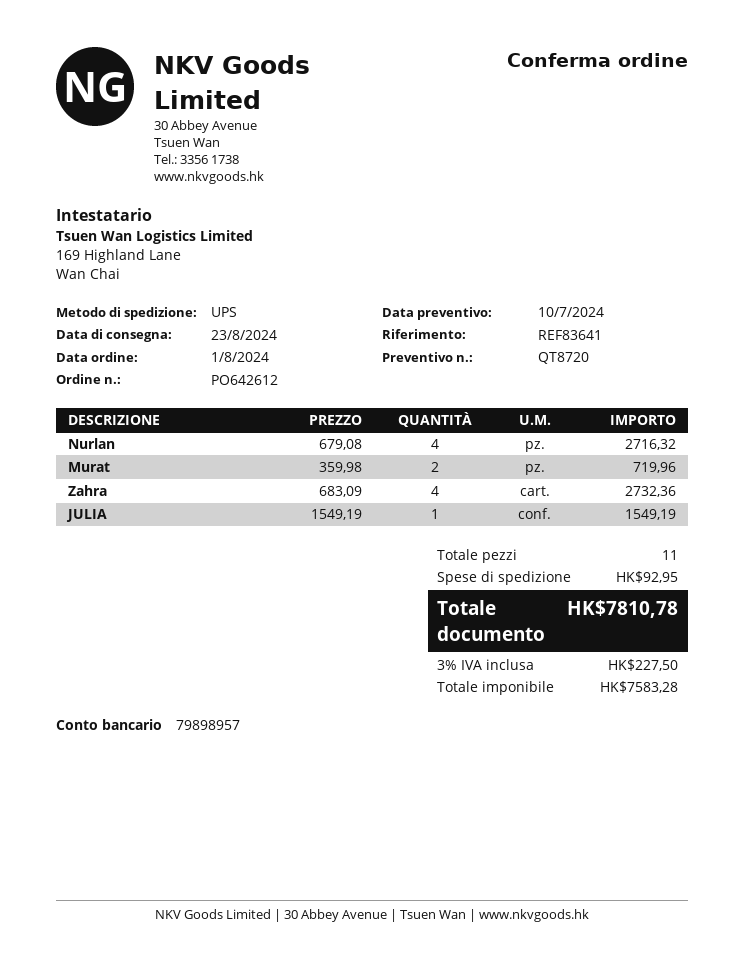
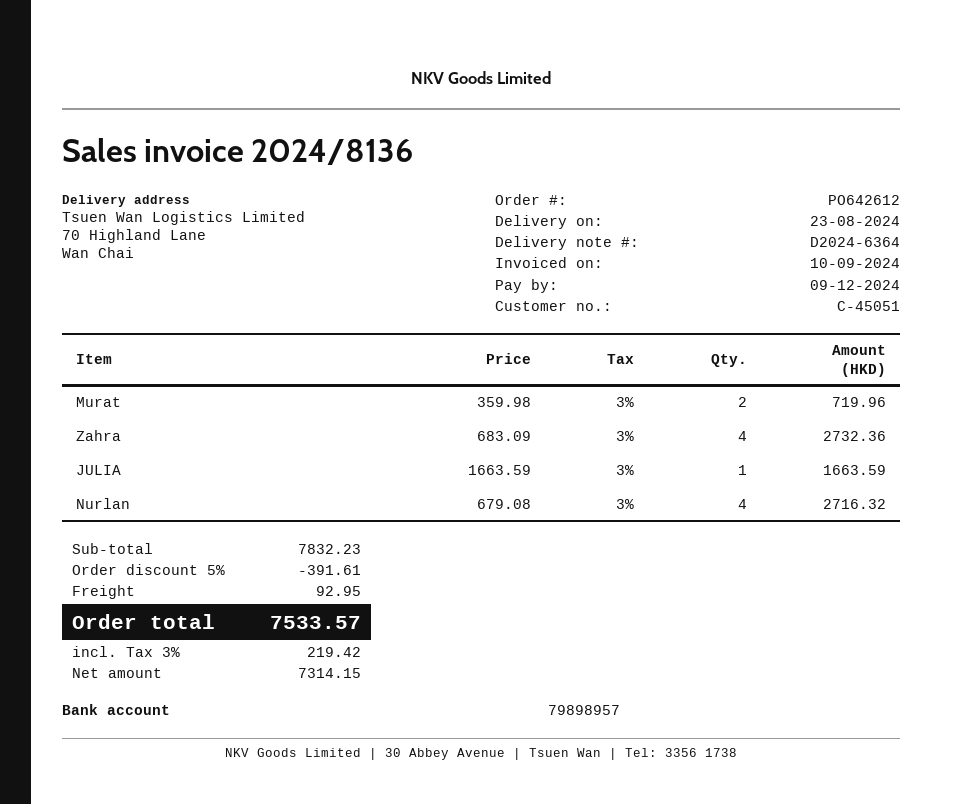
JULIA: 1 x 1549.19 = 1549.19 -> 1 x 1663.59 = 1663.59
discount: none -> 5% = 391.61
net: 7583.28 -> 7314.15
tax: 3% = 227.50 -> 3% = 219.42
total: 7810.78 -> 7533.57

